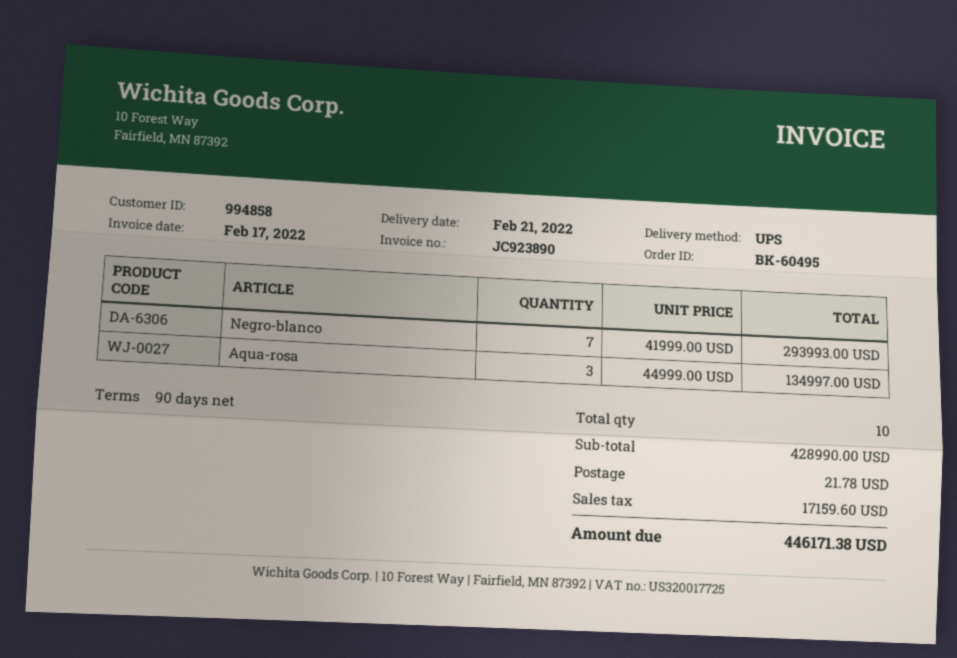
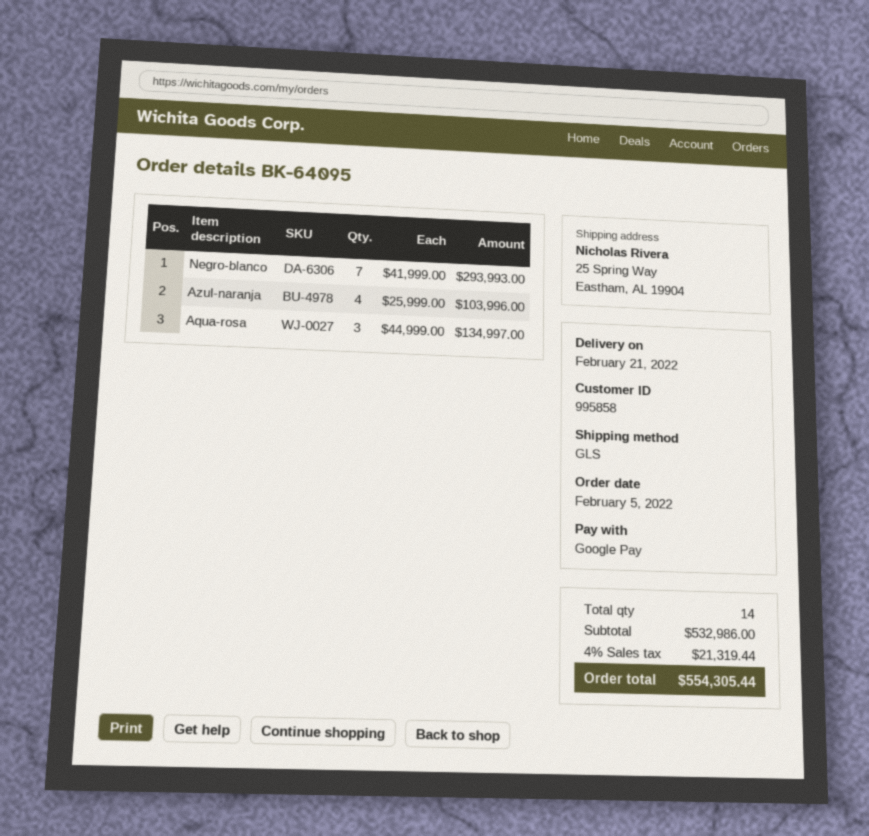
order number: BK-60495 -> BK-64095
customer number: 994858 -> 995858
shipping method: UPS -> GLS
Azul-naranja: none -> 4 x 25999.00 = 103996.00
total quantity: 10 -> 14
subtotal: 428990.00 -> 532986.00
shipping: 21.78 -> none
tax: 17159.60 -> 21319.44
total: 446171.38 -> 554305.44

